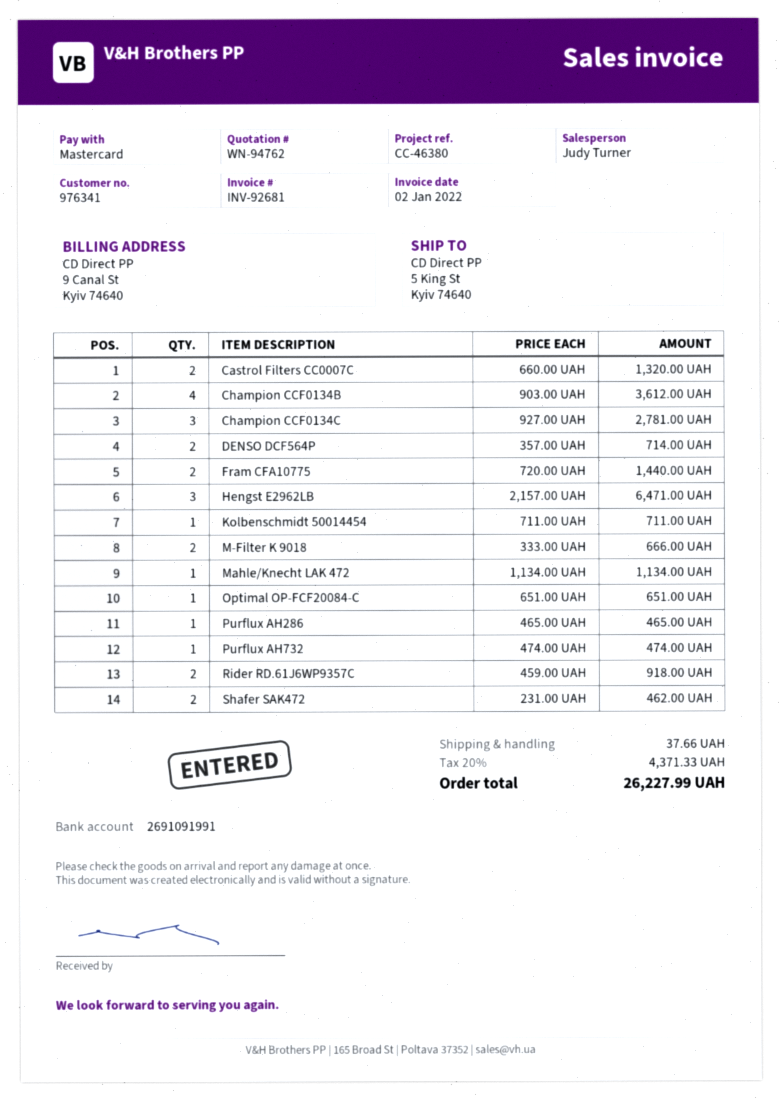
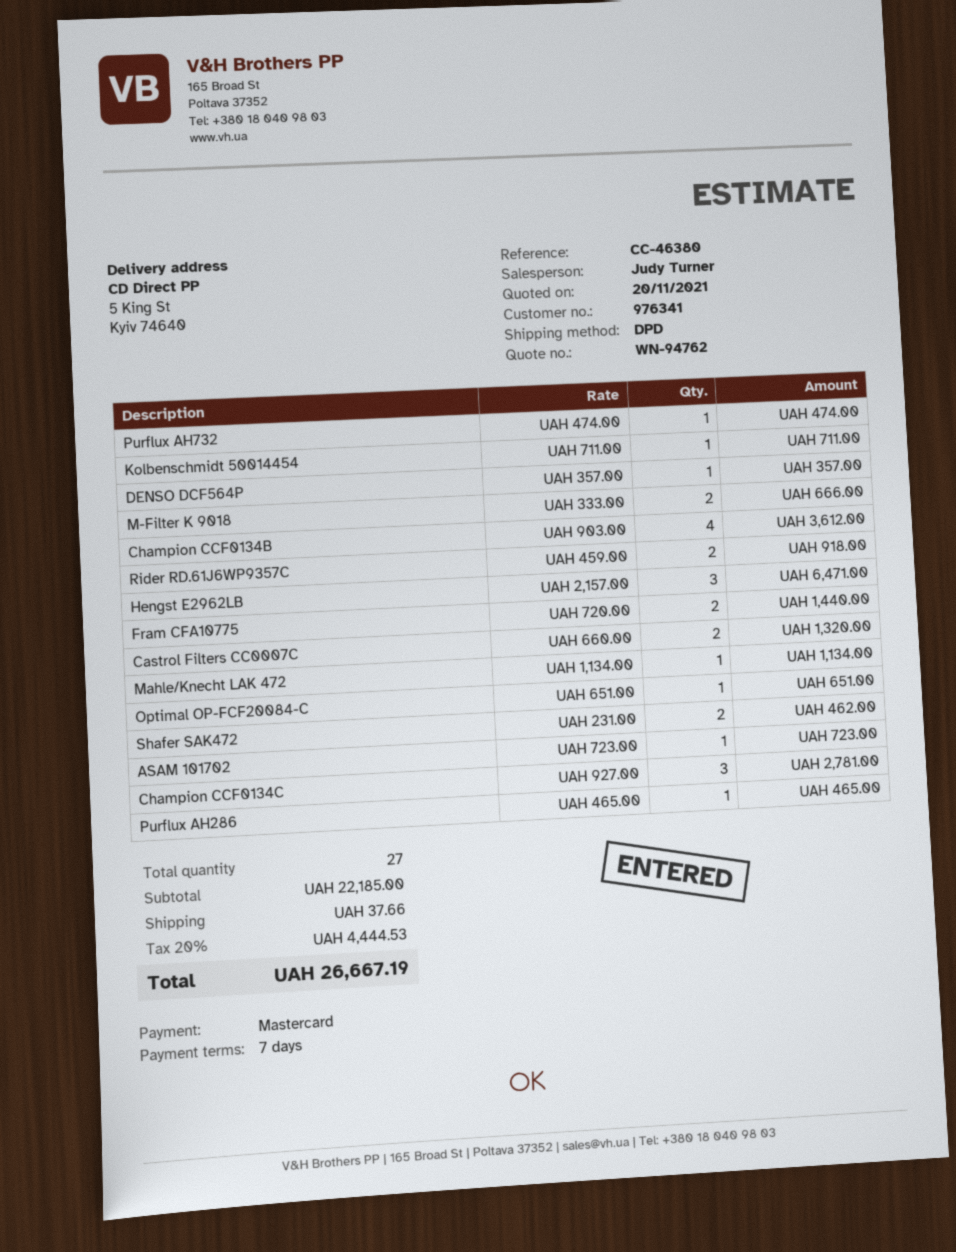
DENSO DCF564P: 2 x 357.00 = 714.00 -> 1 x 357.00 = 357.00
ASAM 101702: none -> 1 x 723.00 = 723.00
tax: 20% = 4371.33 -> 20% = 4444.53
total: 26227.99 -> 26667.19

